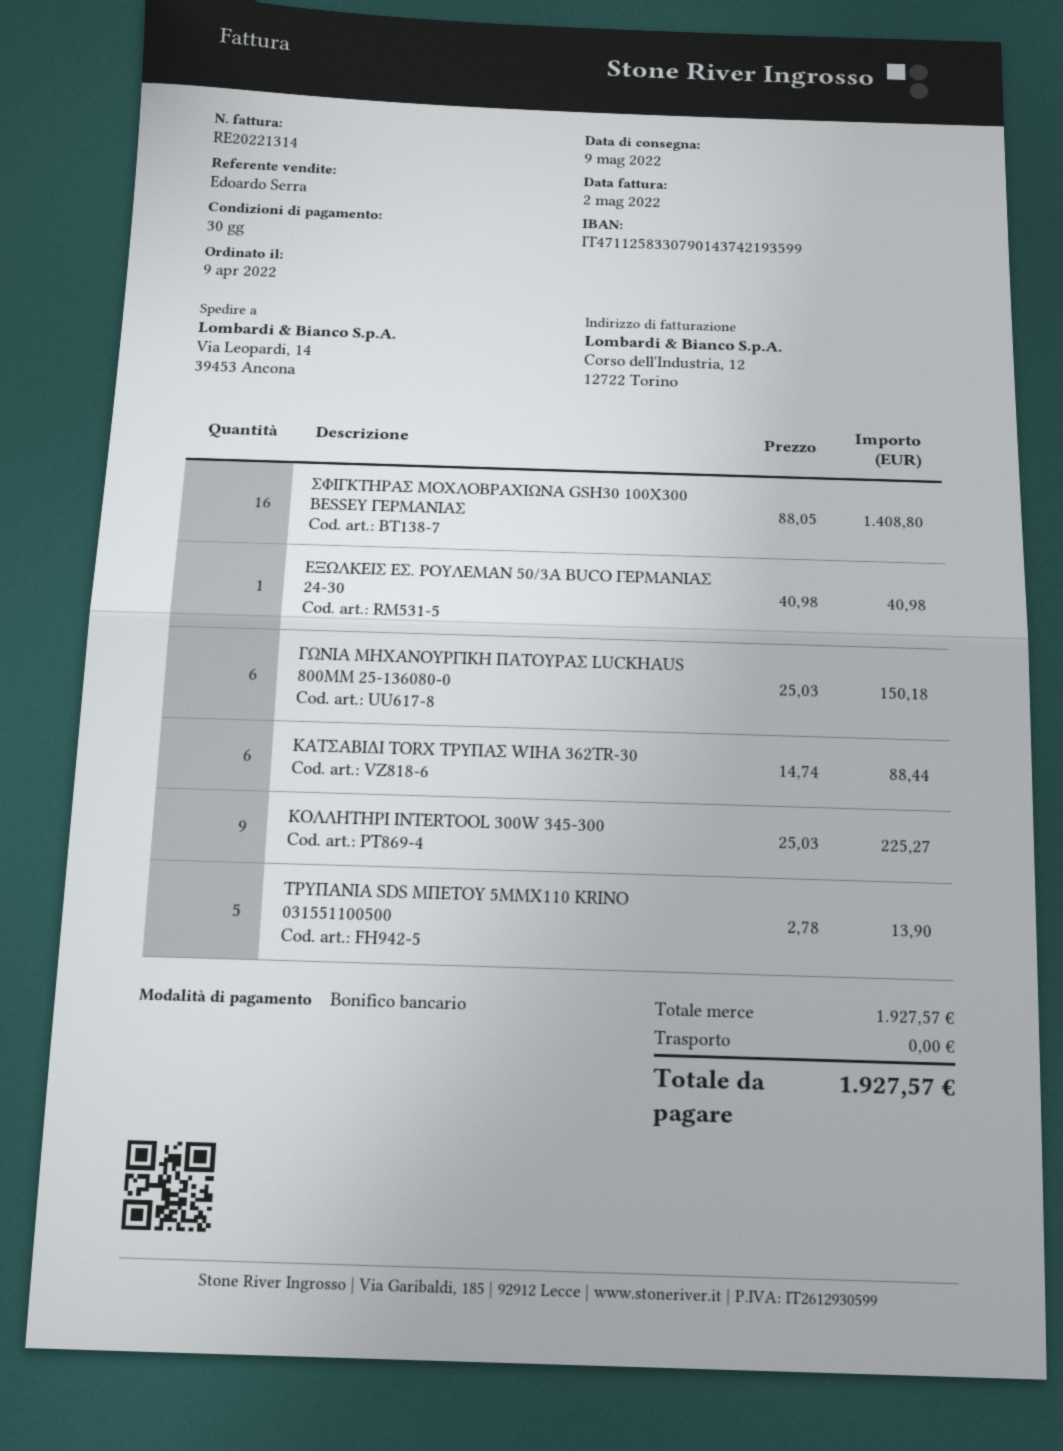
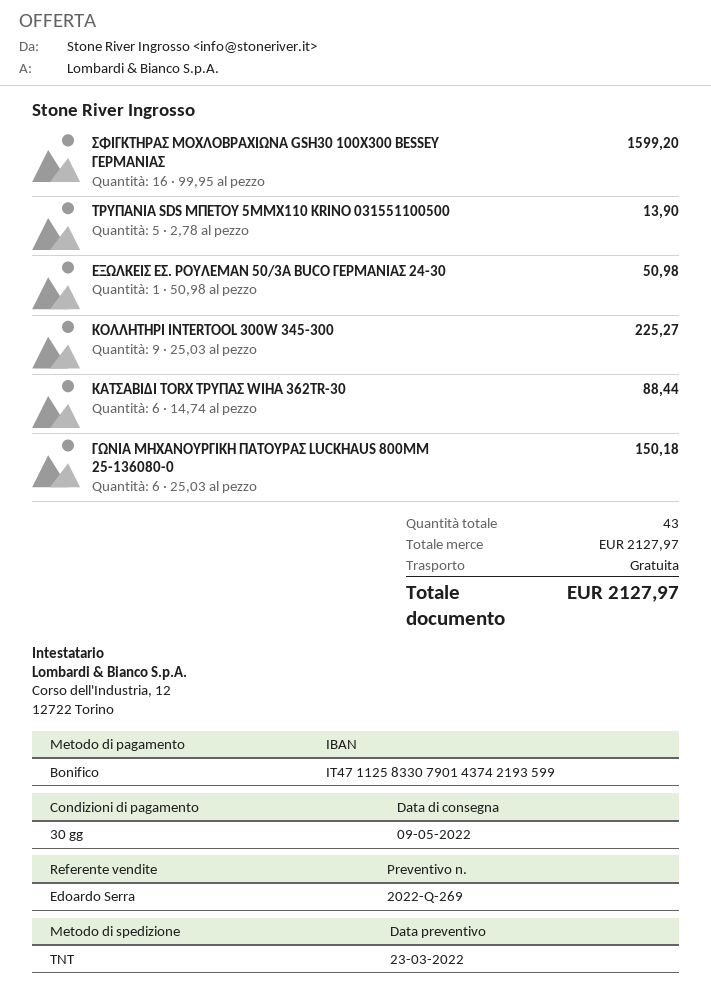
ΣΦΙΓΚΤΗΡΑΣ ΜΟΧΛΟΒΡΑΧΙΩΝΑ GSH30 100Χ300 BESSEY ΓΕΡΜΑΝΙΑΣ: 16 x 88.05 = 1408.80 -> 16 x 99.95 = 1599.20
ΕΞΩΛΚΕΙΣ ΕΣ. ΡΟΥΛΕΜΑΝ 50/3A BUCO ΓΕΡΜΑΝΙΑΣ 24-30: 1 x 40.98 = 40.98 -> 1 x 50.98 = 50.98
subtotal: 1927.57 -> 2127.97
total: 1927.57 -> 2127.97

